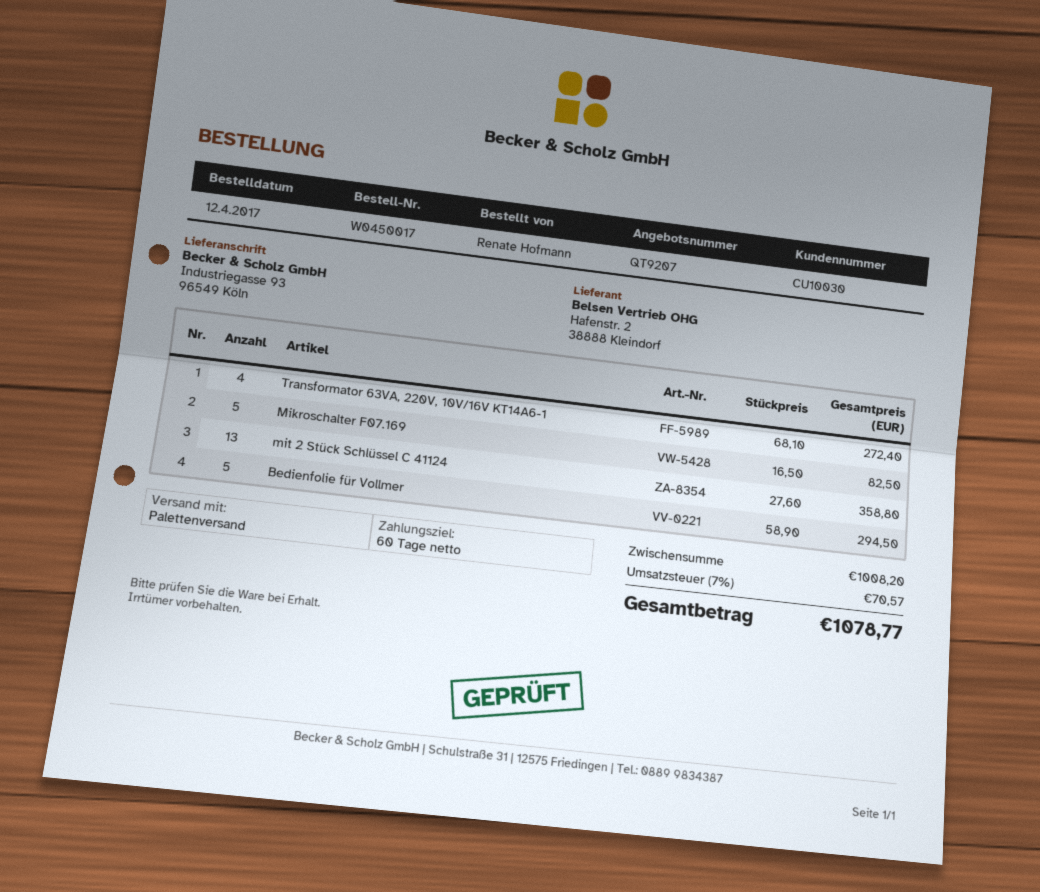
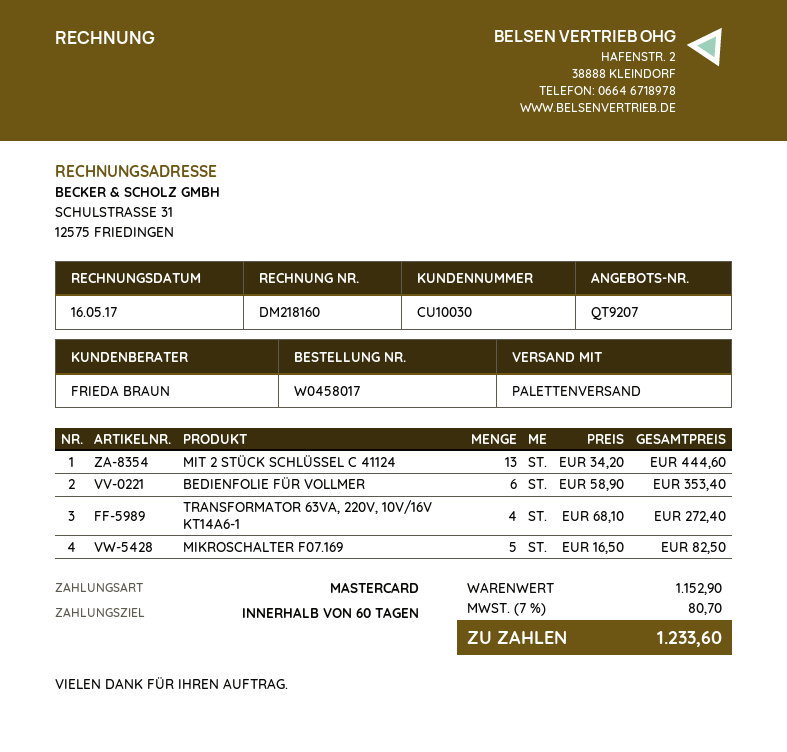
order number: W0450017 -> W0458017
mit 2 Stück Schlüssel C 41124: 13 x 27.60 = 358.80 -> 13 x 34.20 = 444.60
Bedienfolie für Vollmer: 5 x 58.90 = 294.50 -> 6 x 58.90 = 353.40
subtotal: 1008.20 -> 1152.90
tax: 7% = 70.57 -> 7% = 80.70
total: 1078.77 -> 1233.60

